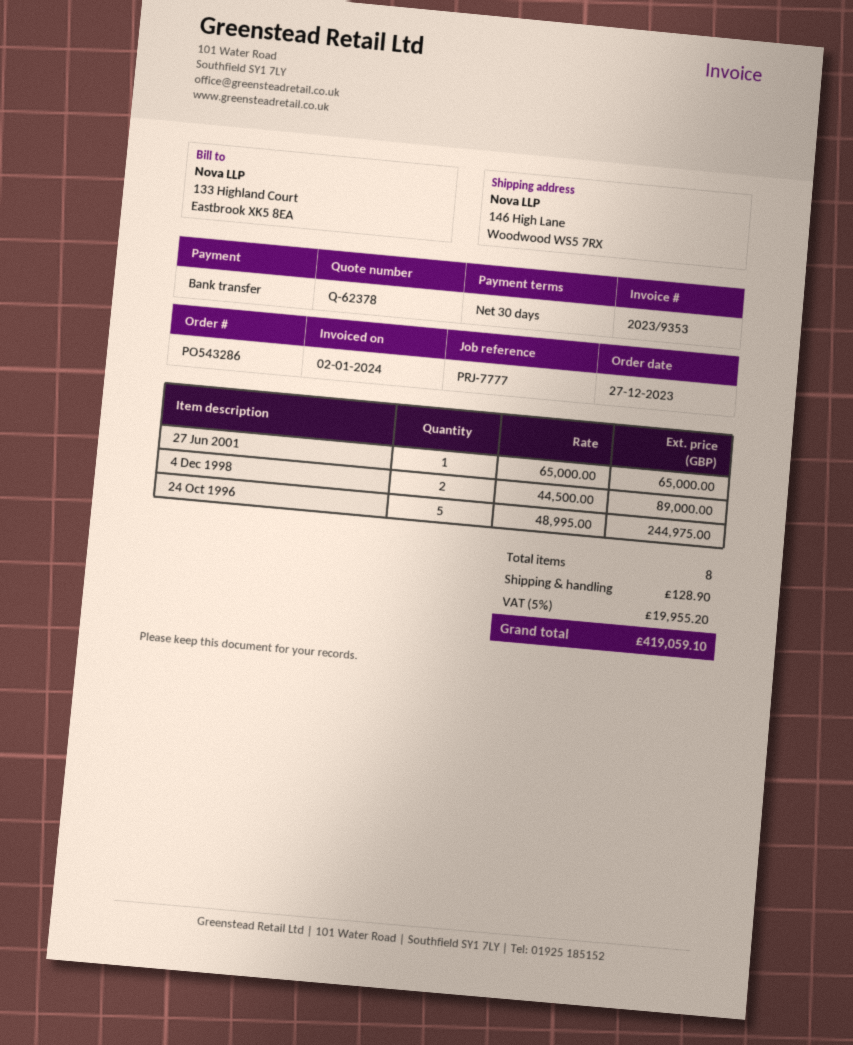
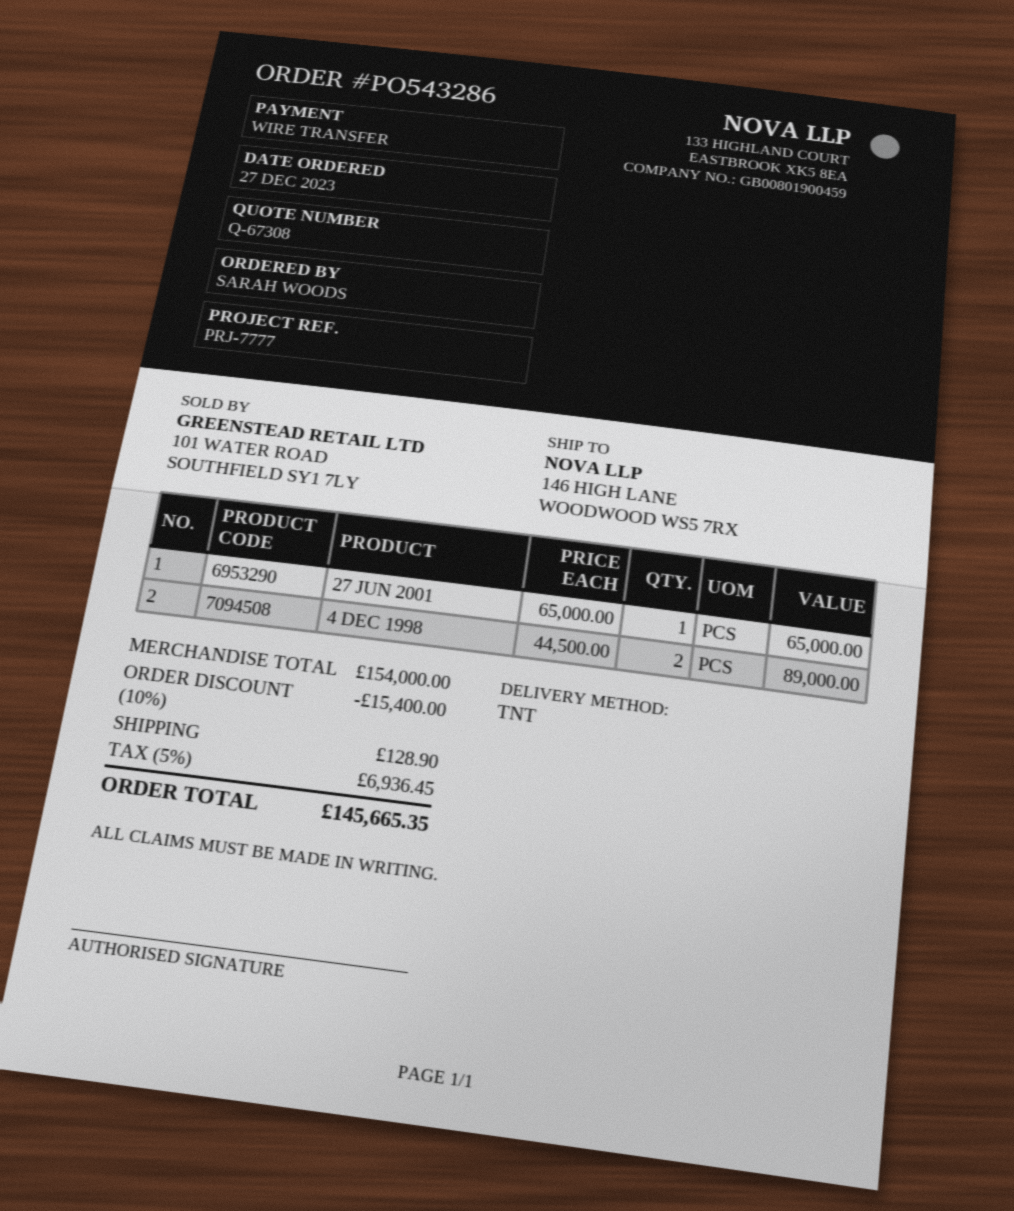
quote number: Q-62378 -> Q-67308
24 Oct 1996: 5 x 48995.00 = 244975.00 -> none
discount: none -> 10% = 15400.00
tax: 5% = 19955.20 -> 5% = 6936.45
total: 419059.10 -> 145665.35

